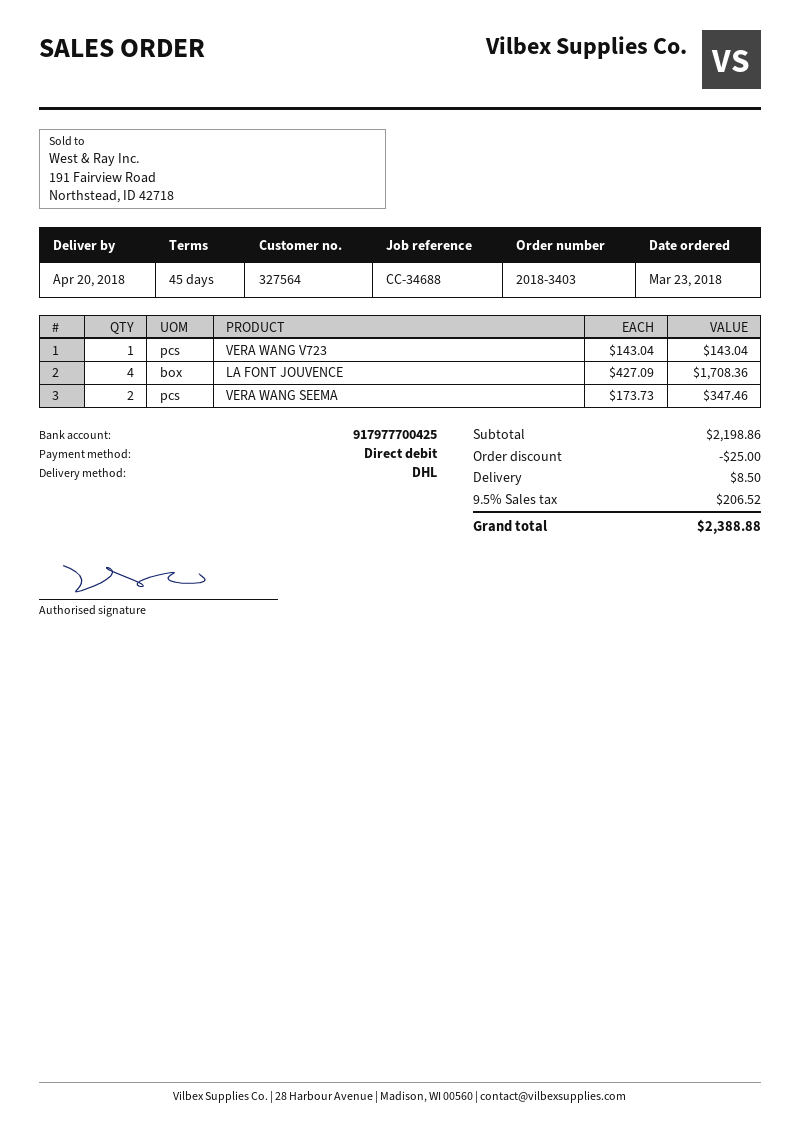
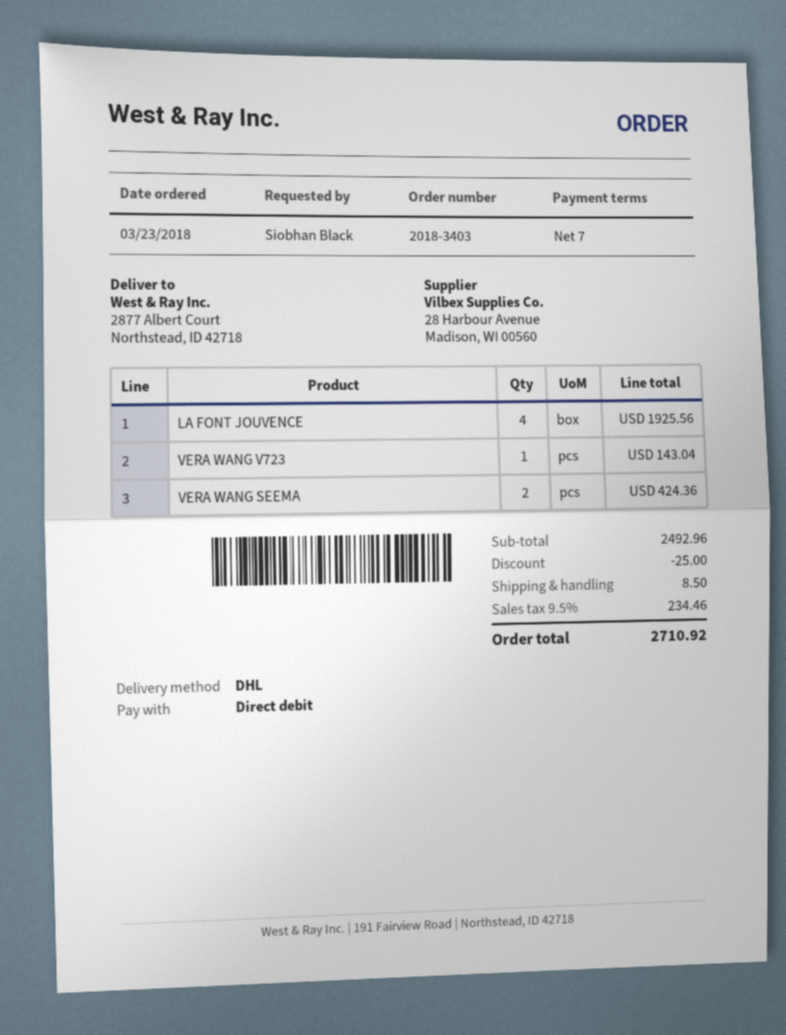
payment terms: 45 days -> 7 days
LA FONT JOUVENCE: 4 for 1708.36 -> 4 for 1925.56
VERA WANG SEEMA: 2 for 347.46 -> 2 for 424.36
subtotal: 2198.86 -> 2492.96
tax: 9.5% = 206.52 -> 9.5% = 234.46
total: 2388.88 -> 2710.92

